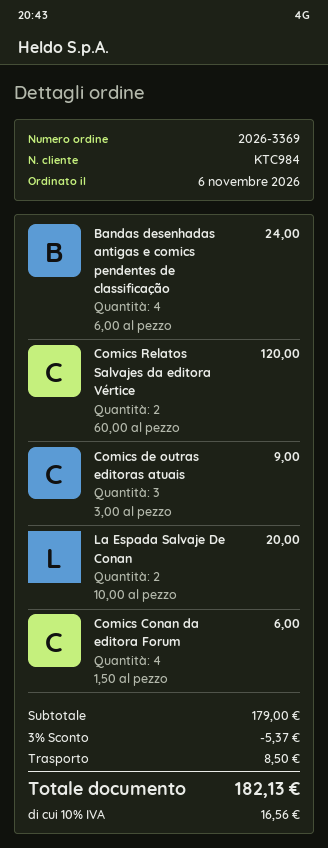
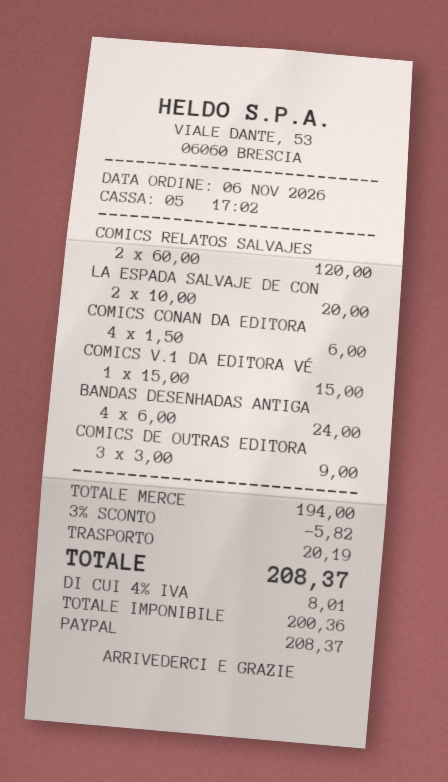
COMICS V.1 DA EDITORA VÉ: none -> 1 x 15.00 = 15.00
subtotal: 179.00 -> 194.00
discount: 3% = 5.37 -> 3% = 5.82
shipping: 8.50 -> 20.19
tax: 10% = 16.56 -> 4% = 8.01
total: 182.13 -> 208.37

